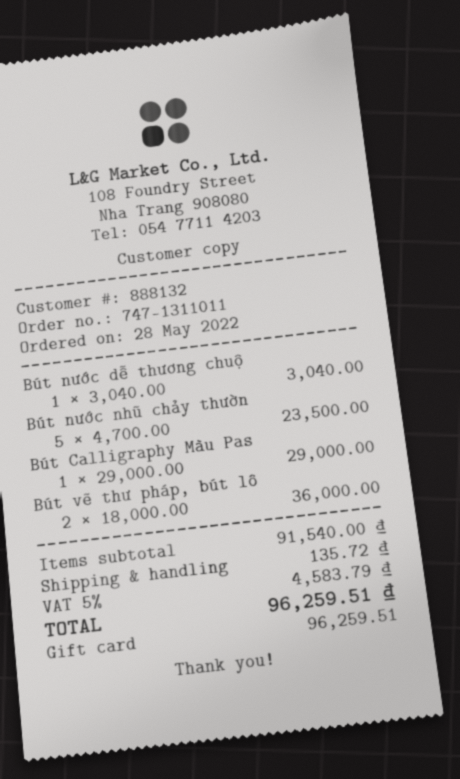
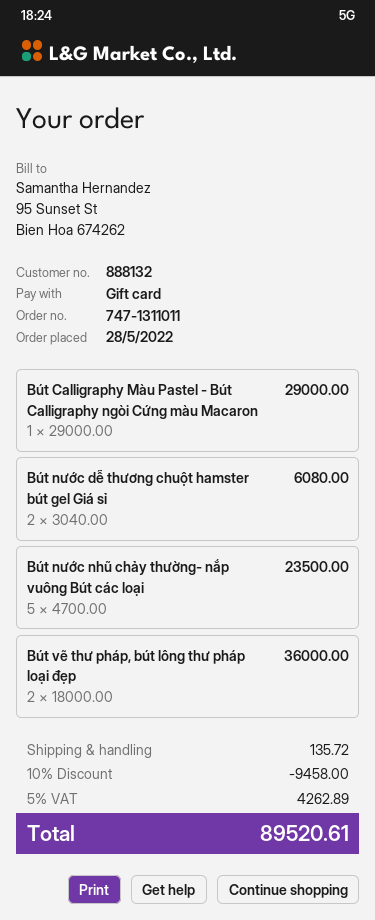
Bút nước dễ thương chuộ: 1 x 3040.00 = 3040.00 -> 2 x 3040.00 = 6080.00
discount: none -> 10% = 9458.00
tax: 5% = 4583.79 -> 5% = 4262.89
total: 96259.51 -> 89520.61

